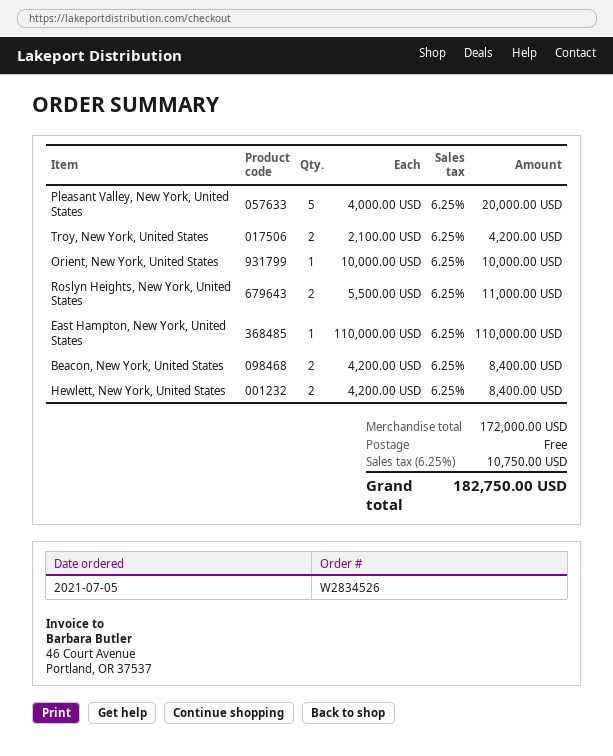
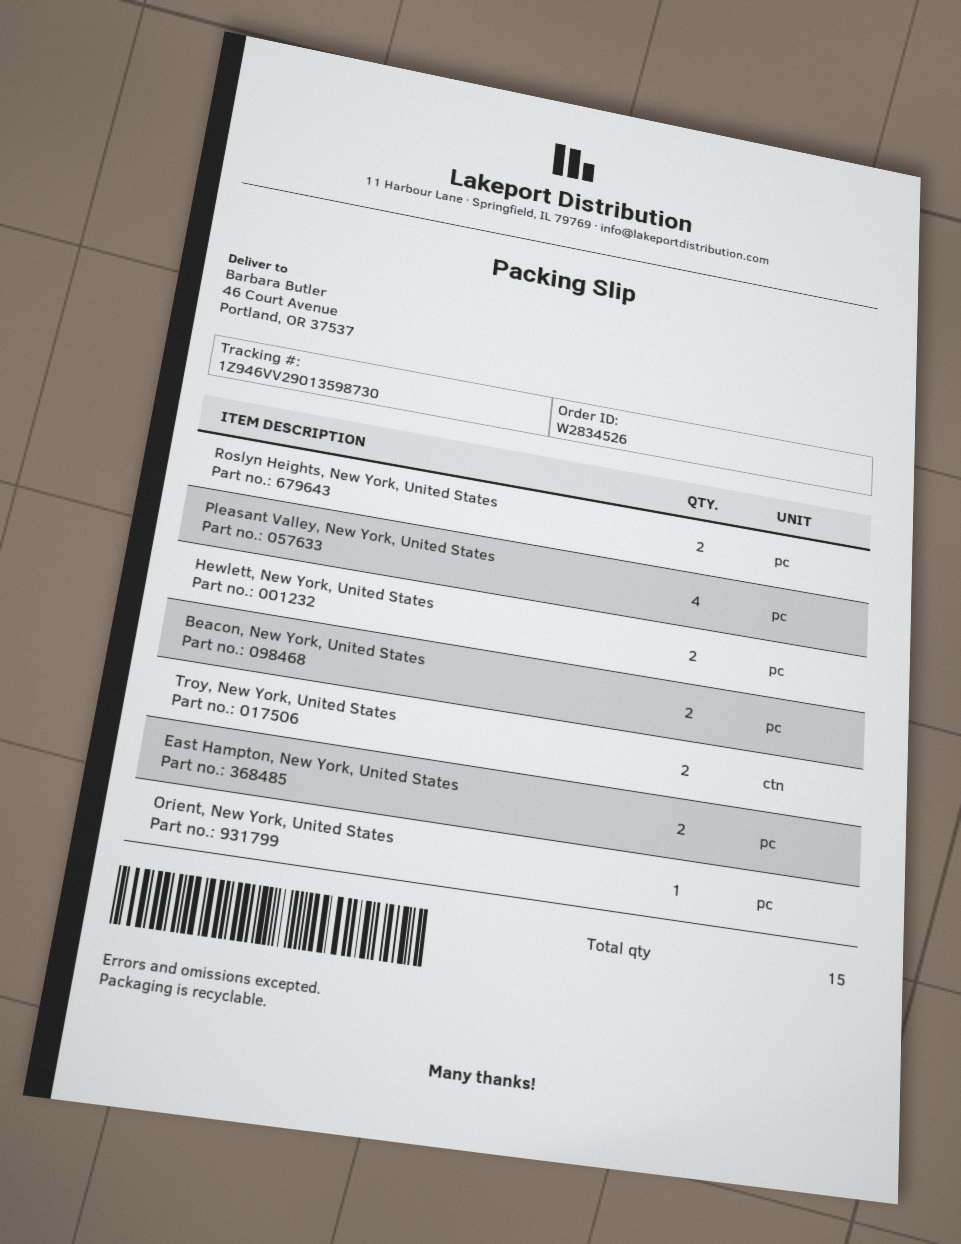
Pleasant Valley, New York, United States: 5 -> 4
East Hampton, New York, United States: 1 -> 2

